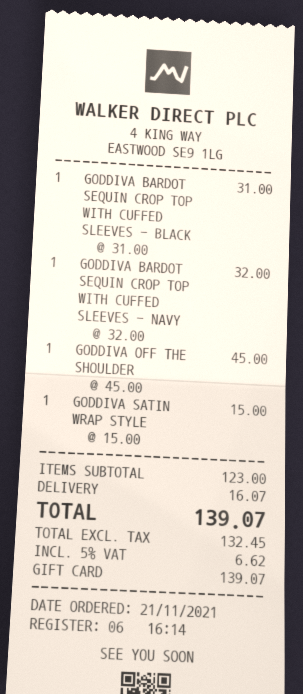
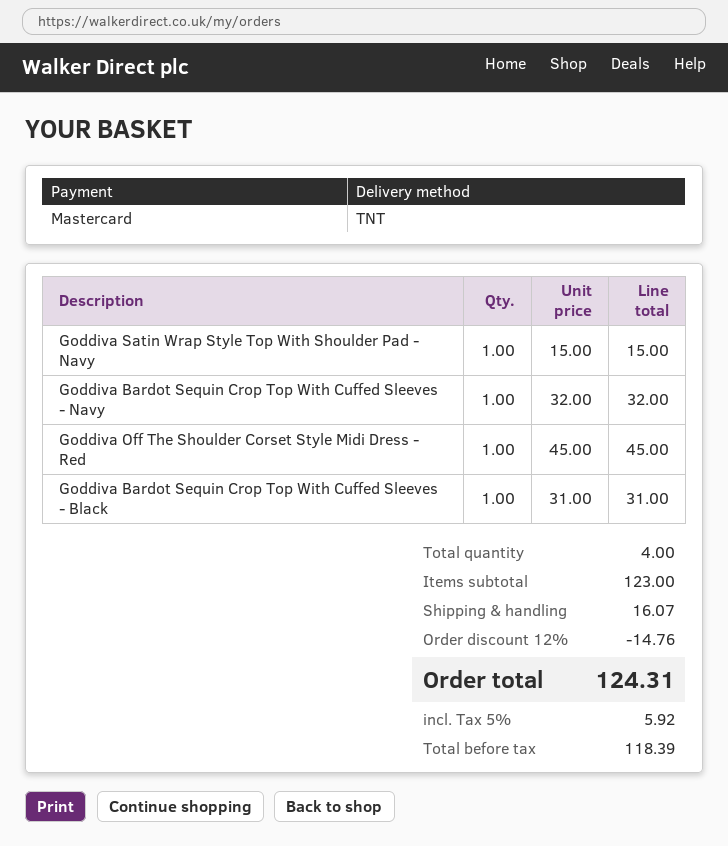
payment method: gift card -> Mastercard
discount: none -> 12% = 14.76
net: 132.45 -> 118.39
tax: 5% = 6.62 -> 5% = 5.92
total: 139.07 -> 124.31

